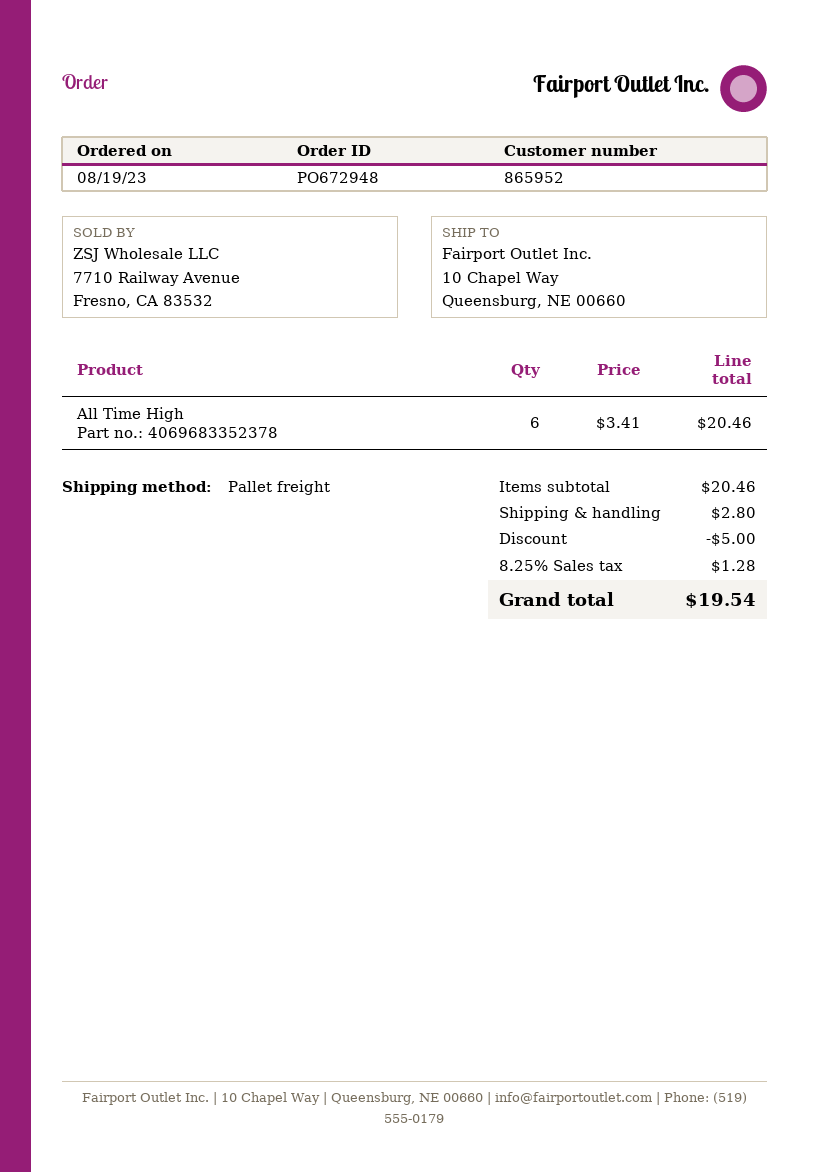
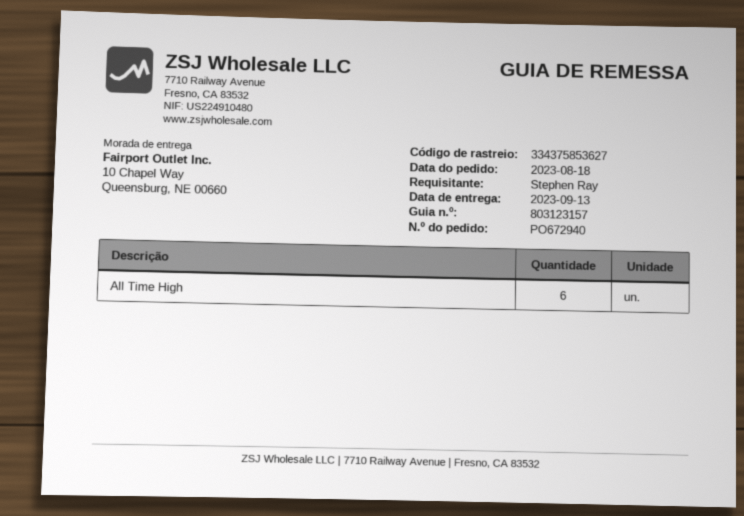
order number: PO672948 -> PO672940
order date: 2023-08-19 -> 2023-08-18

